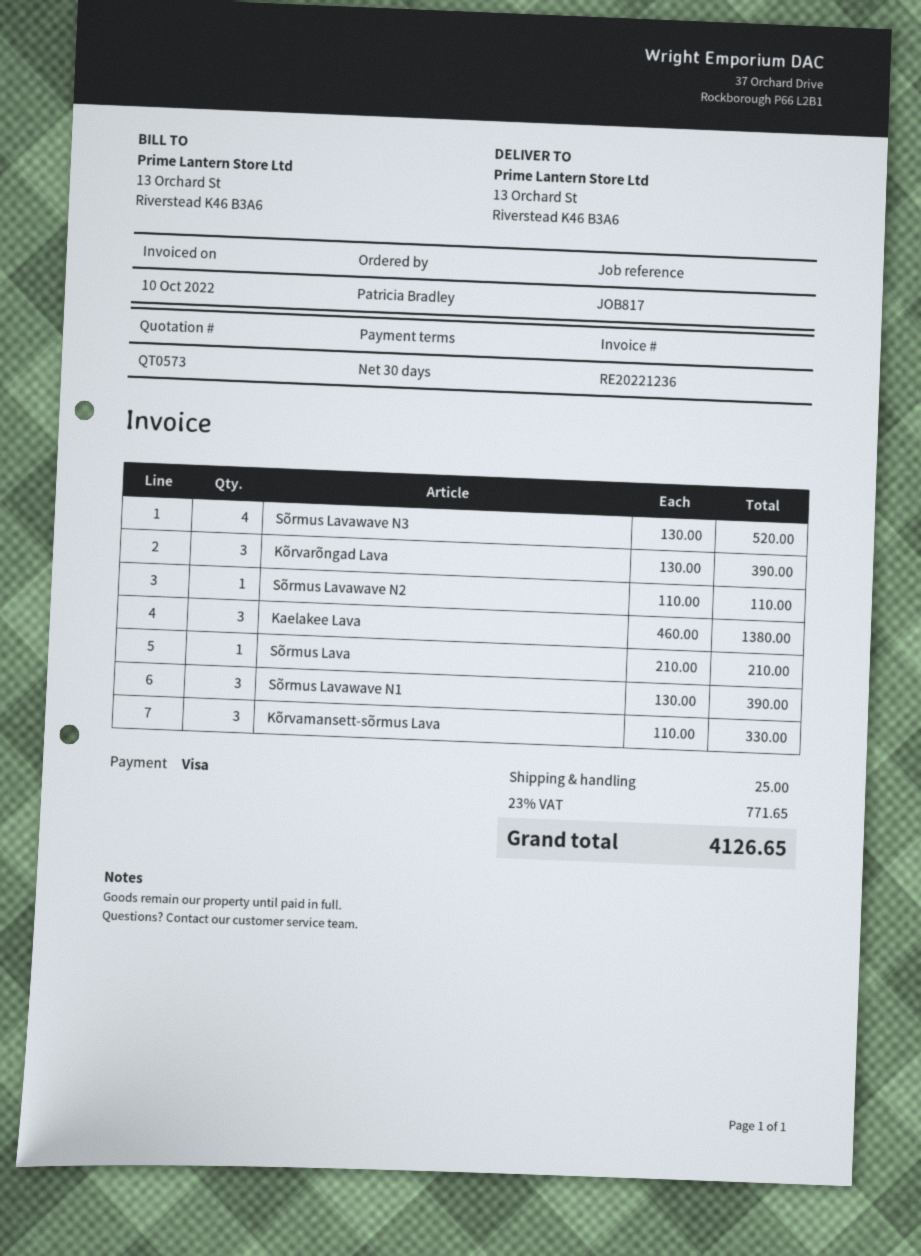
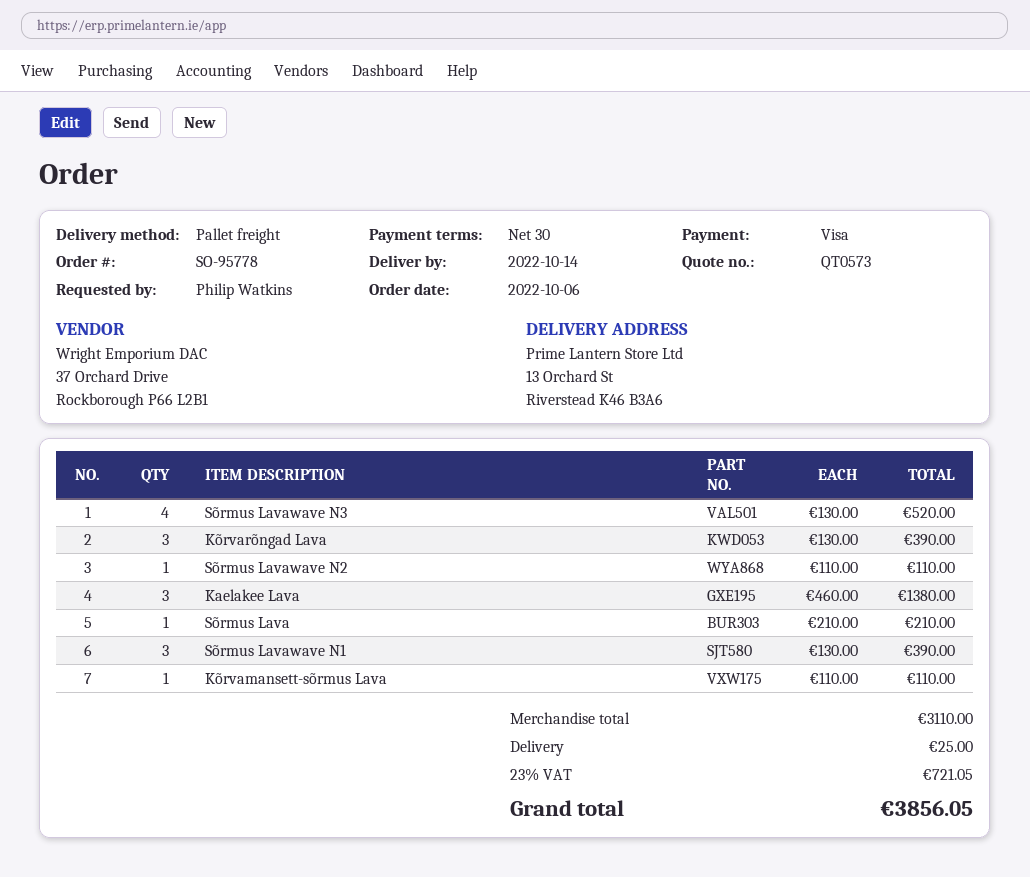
ordered by: Patricia Bradley -> Philip Watkins
Kõrvamansett-sõrmus Lava: 3 x 110.00 = 330.00 -> 1 x 110.00 = 110.00
tax: 23% = 771.65 -> 23% = 721.05
total: 4126.65 -> 3856.05

